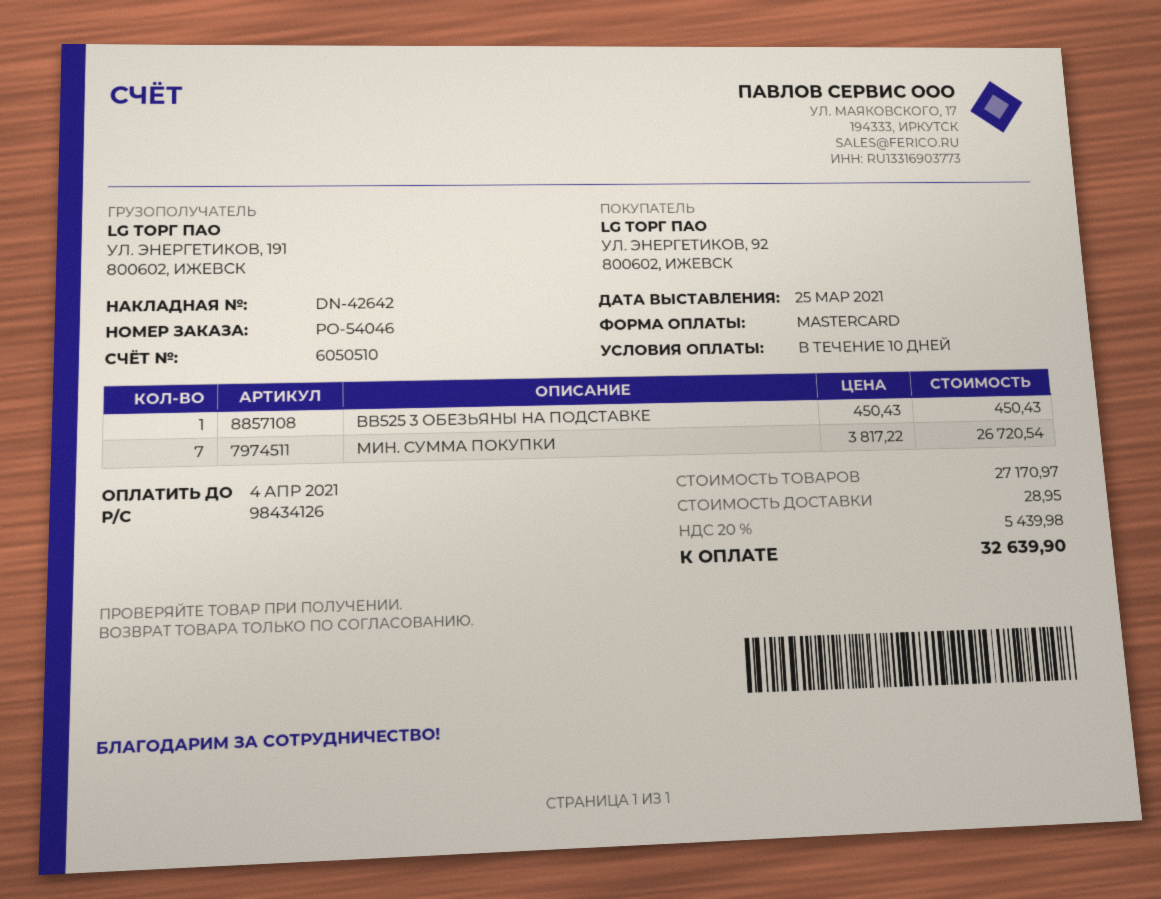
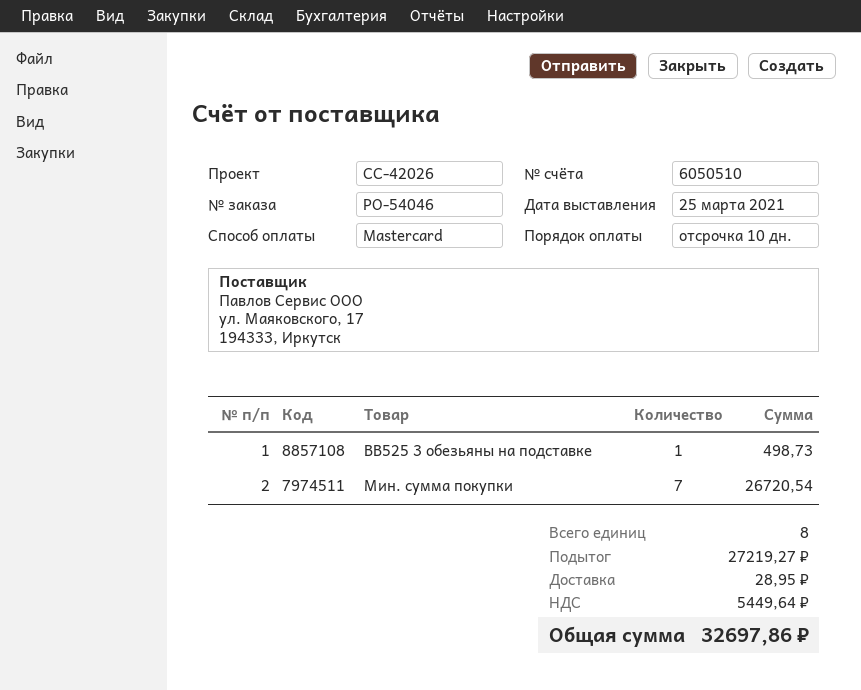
BB525 3 ОБЕЗЬЯНЫ НА ПОДСТАВКЕ: 1 for 450.43 -> 1 for 498.73
subtotal: 27170.97 -> 27219.27
tax: 5439.98 -> 5449.64
total: 32639.90 -> 32697.86

